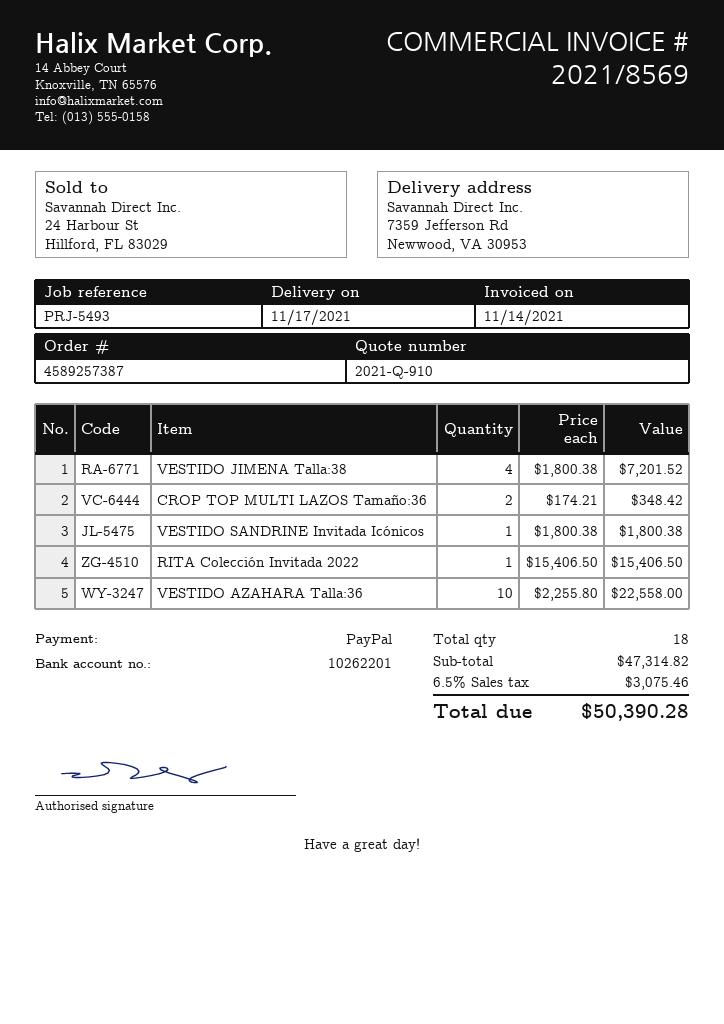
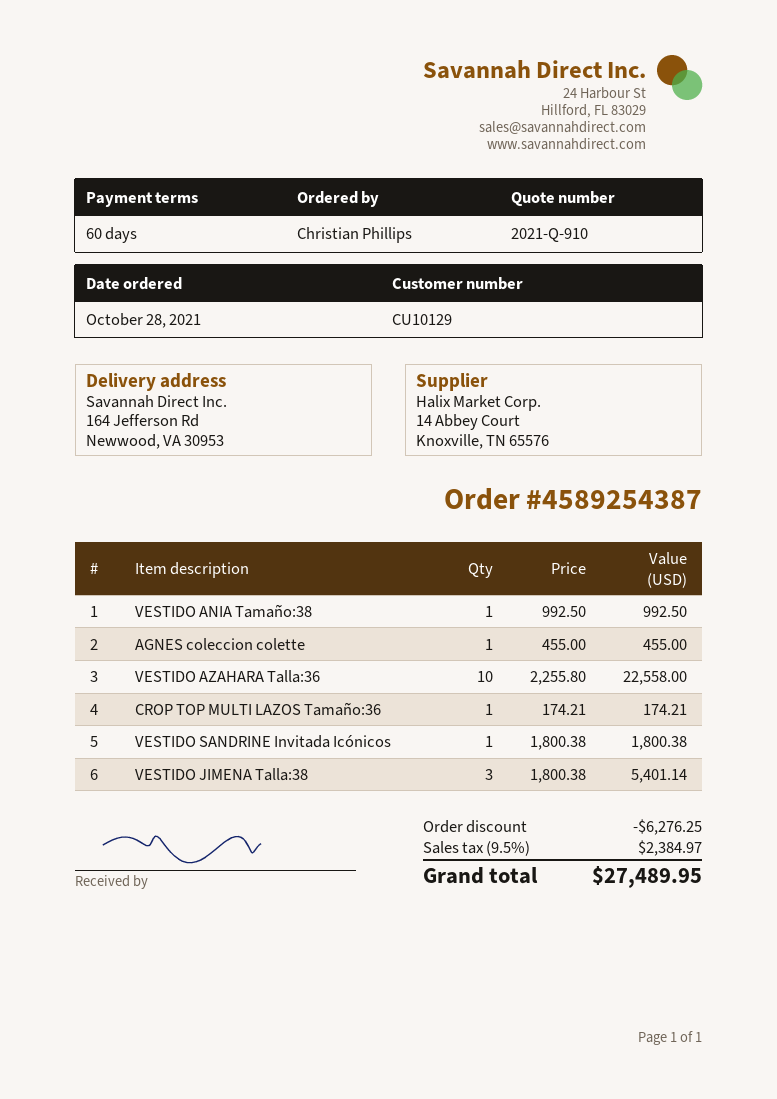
order number: 4589257387 -> 4589254387
ship to: 7359 Jefferson Rd, Newwood, VA 30953 -> 164 Jefferson Rd, Newwood, VA 30953
VESTIDO JIMENA Talla:38: 4 x 1800.38 = 7201.52 -> 3 x 1800.38 = 5401.14
CROP TOP MULTI LAZOS Tamaño:36: 2 x 174.21 = 348.42 -> 1 x 174.21 = 174.21
RITA Colección Invitada 2022: 1 x 15406.50 = 15406.50 -> none
VESTIDO ANIA Tamaño:38: none -> 1 x 992.50 = 992.50
AGNES coleccion colette: none -> 1 x 455.00 = 455.00
discount: none -> 6276.25
tax: 6.5% = 3075.46 -> 9.5% = 2384.97
total: 50390.28 -> 27489.95

